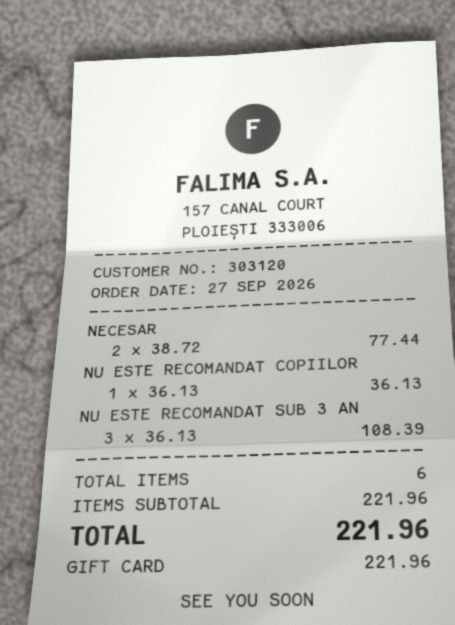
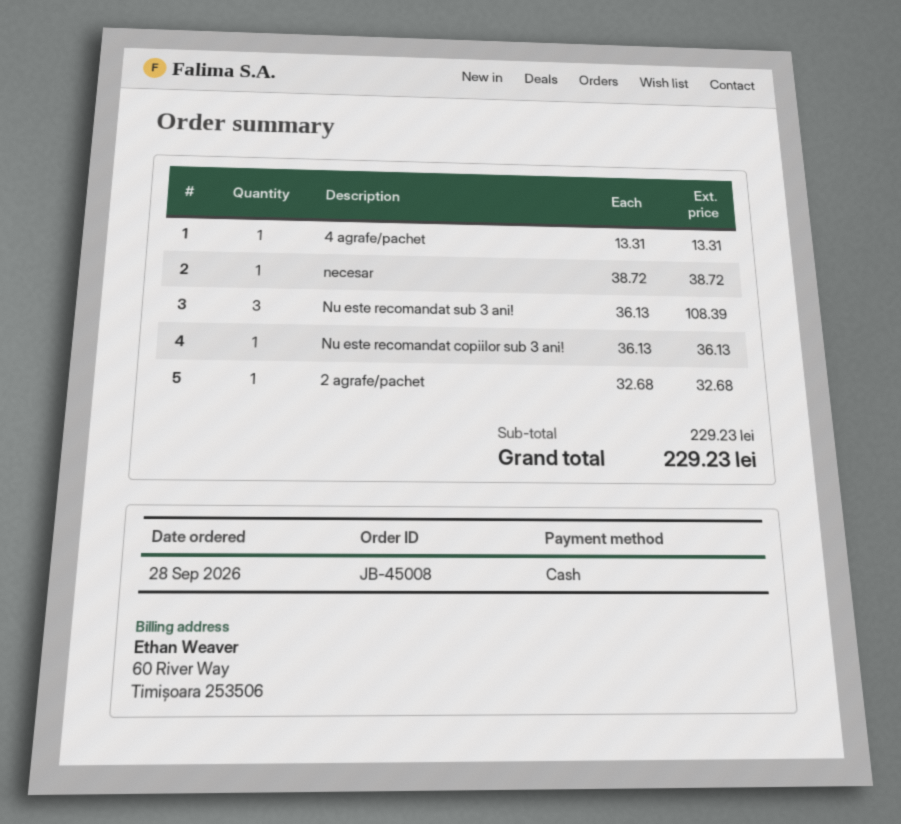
order date: 2026-09-27 -> 2026-09-28
payment method: gift card -> cash
NECESAR: 2 x 38.72 = 77.44 -> 1 x 38.72 = 38.72
4 agrafe/pachet: none -> 1 x 13.31 = 13.31
2 agrafe/pachet: none -> 1 x 32.68 = 32.68
subtotal: 221.96 -> 229.23
total: 221.96 -> 229.23

